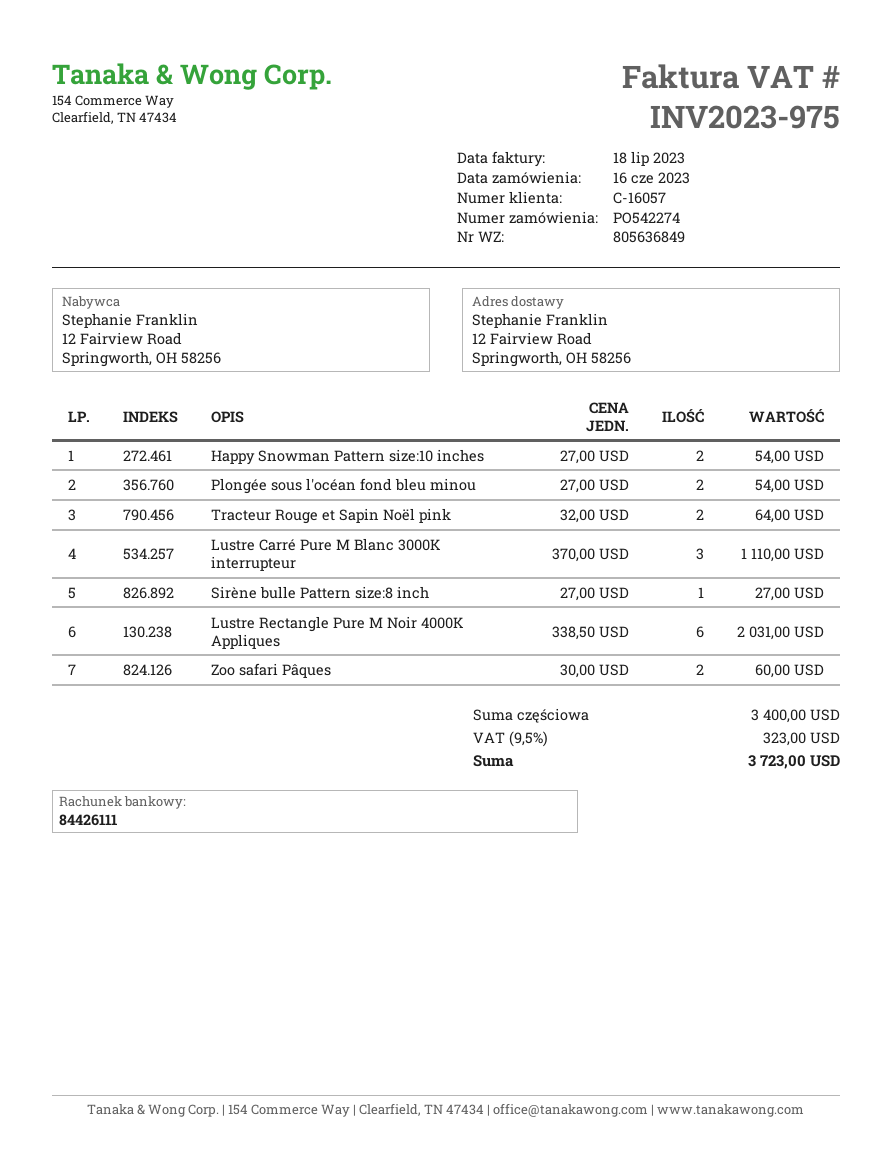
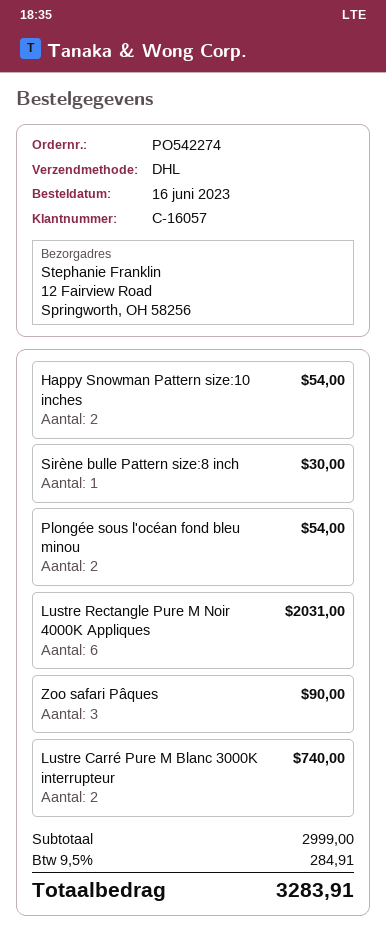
Tracteur Rouge et Sapin Noël pink: 2 for 64.00 -> none
Lustre Carré Pure M Blanc 3000K interrupteur: 3 for 1110.00 -> 2 for 740.00
Sirène bulle Pattern size:8 inch: 1 for 27.00 -> 1 for 30.00
Zoo safari Pâques: 2 for 60.00 -> 3 for 90.00
subtotal: 3400.00 -> 2999.00
tax: 9.5% = 323.00 -> 9.5% = 284.91
total: 3723.00 -> 3283.91

